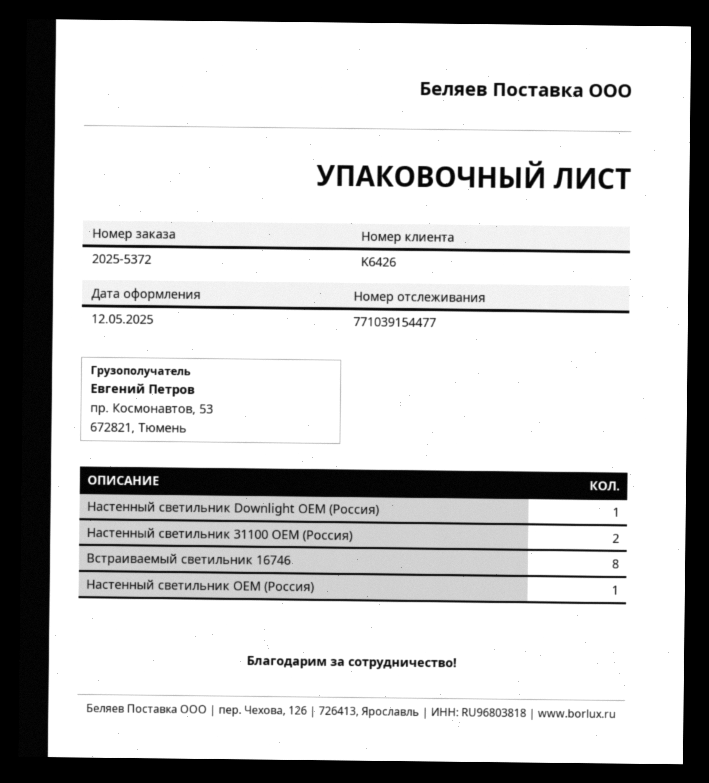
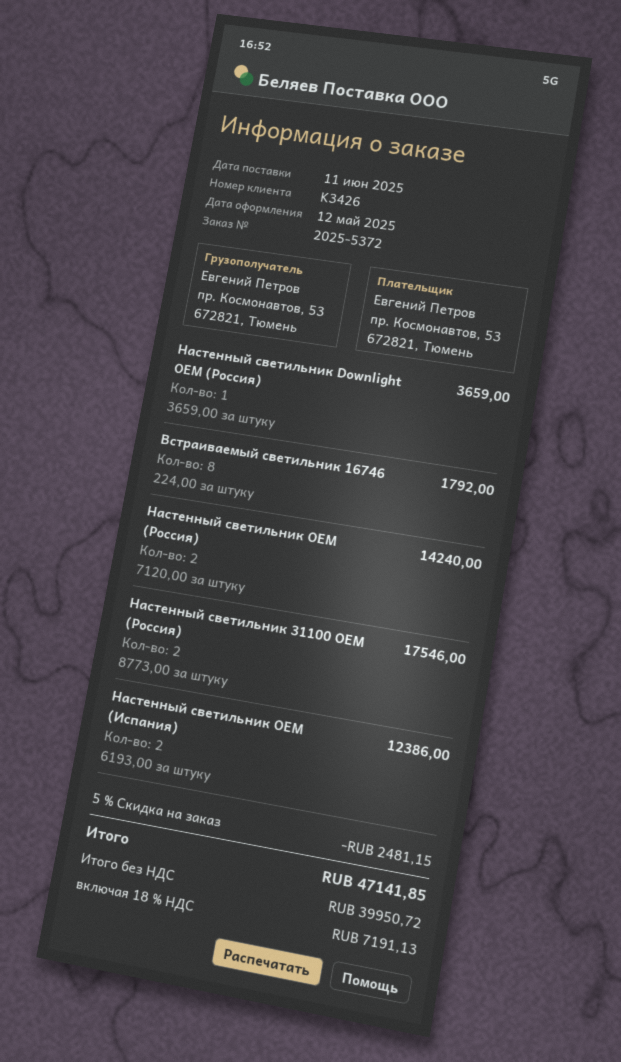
customer number: K6426 -> K3426
Настенный светильник OEM (Россия): 1 -> 2
Настенный светильник OEM (Испания): none -> 2

